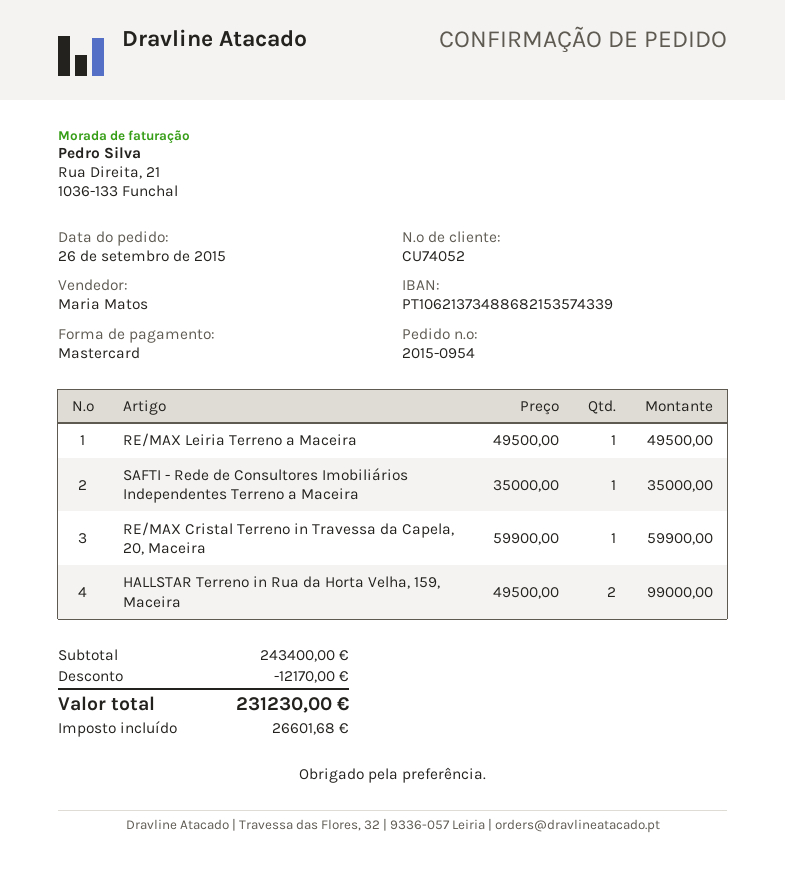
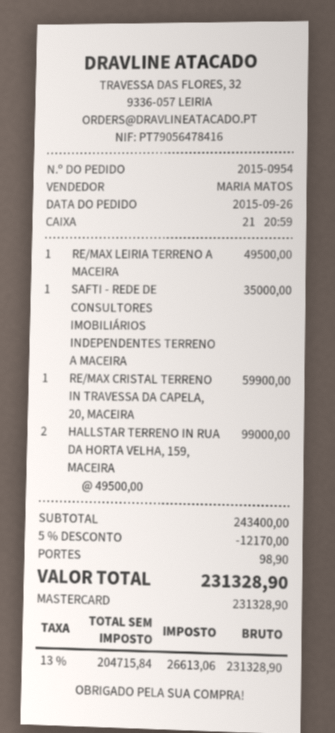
shipping: none -> 98.90
tax: 26601.68 -> 26613.06
total: 231230.00 -> 231328.90

